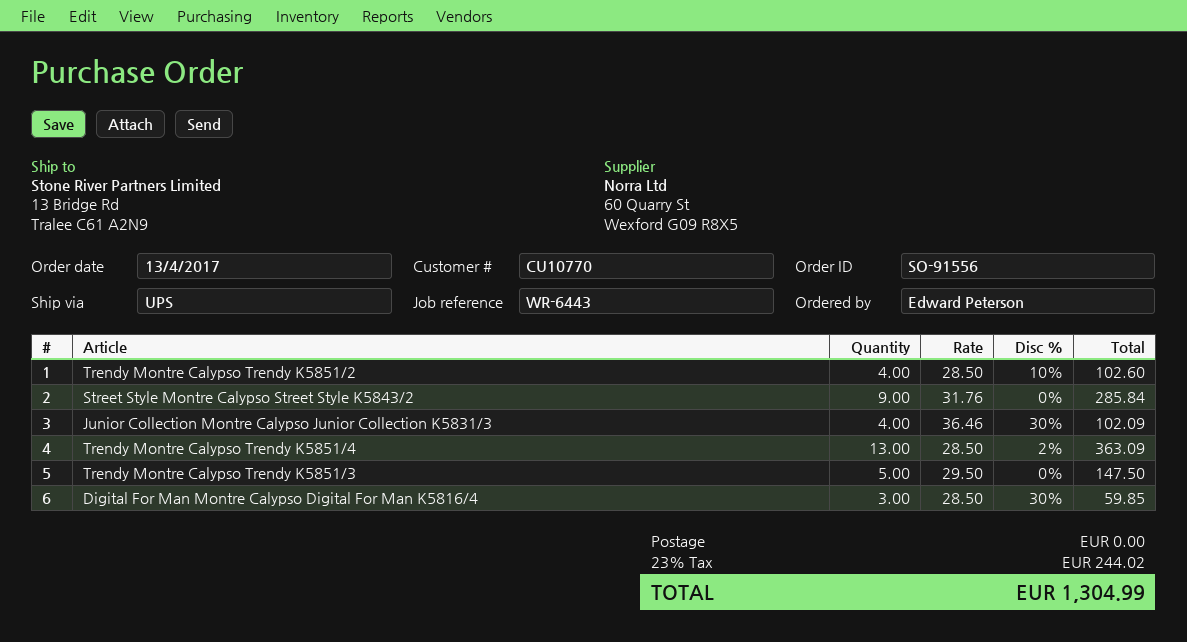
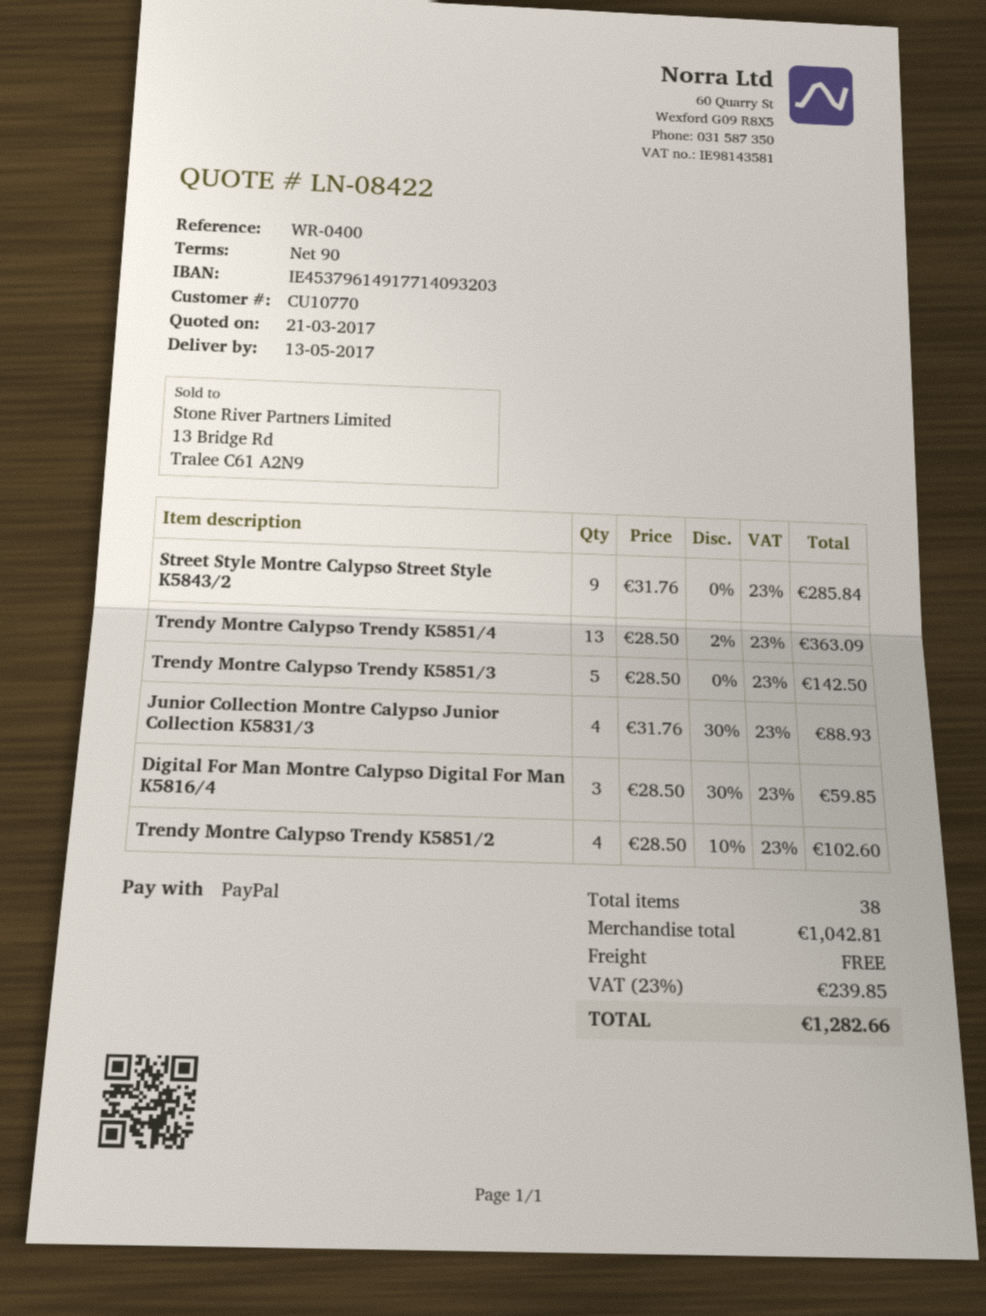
reference: WR-6443 -> WR-0400
Junior Collection Montre Calypso Junior Collection K5831/3: 4 x 36.46 - 30% = 102.09 -> 4 x 31.76 - 30% = 88.93
Trendy Montre Calypso Trendy K5851/3: 5 x 29.50 = 147.50 -> 5 x 28.50 = 142.50
tax: 23% = 244.02 -> 23% = 239.85
total: 1304.99 -> 1282.66

